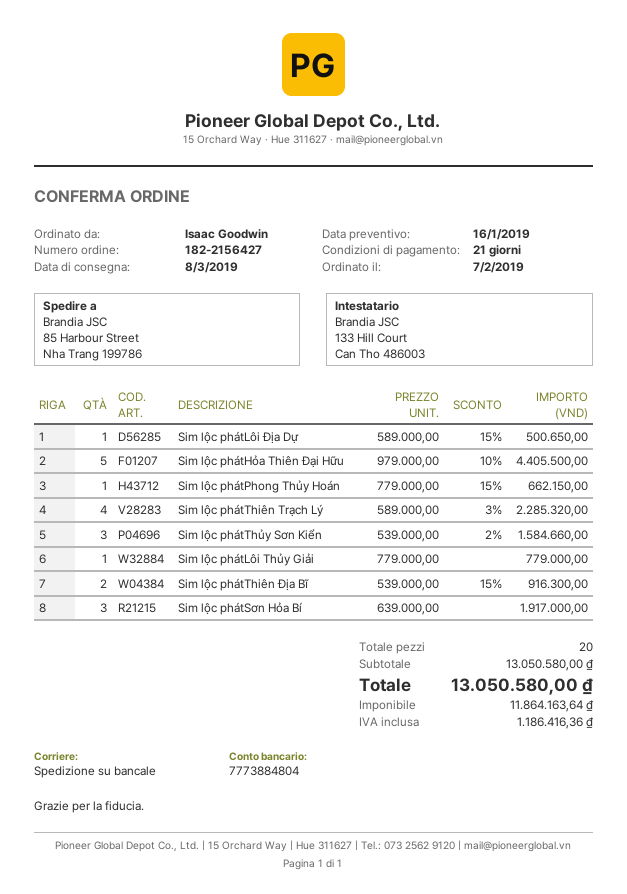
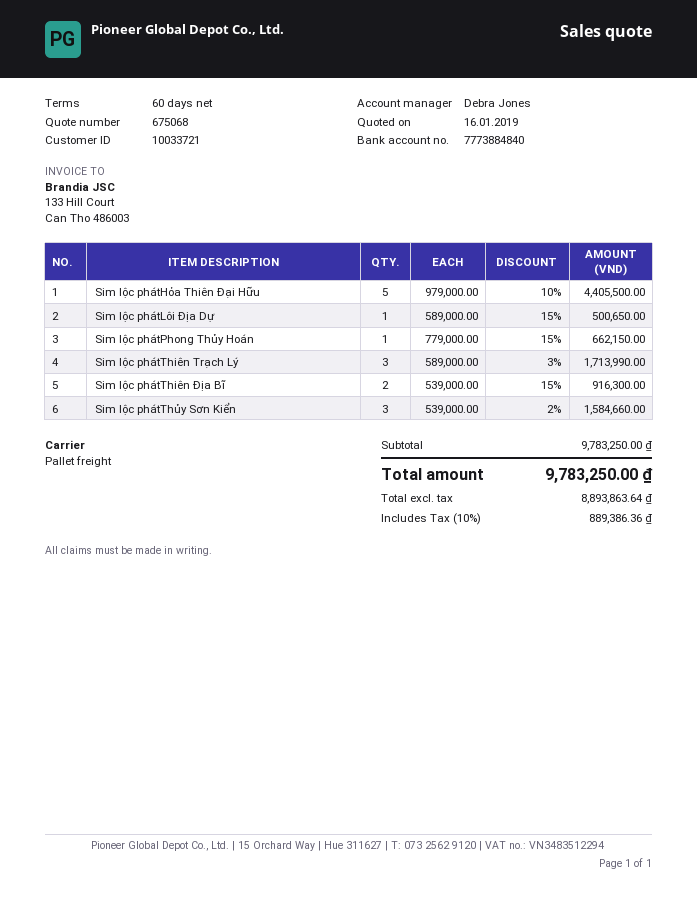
payment terms: 21 days -> 60 days
bank account: 7773884804 -> 7773884840
Sim lộc phátThiên Trạch Lý: 4 x 589000.00 - 3% = 2285320.00 -> 3 x 589000.00 - 3% = 1713990.00
Sim lộc phátLôi Thủy Giải: 1 x 779000.00 = 779000.00 -> none
Sim lộc phátSơn Hỏa Bí: 3 x 639000.00 = 1917000.00 -> none
subtotal: 13050580.00 -> 9783250.00
net: 11864163.64 -> 8893863.64
tax: 1186416.36 -> 889386.36
total: 13050580.00 -> 9783250.00

